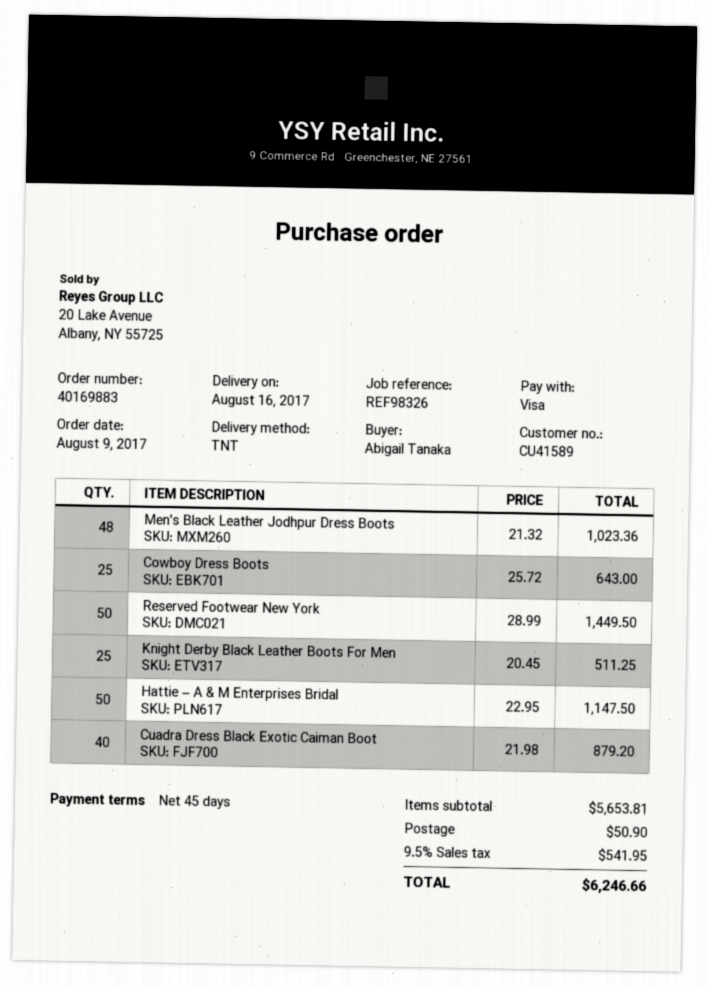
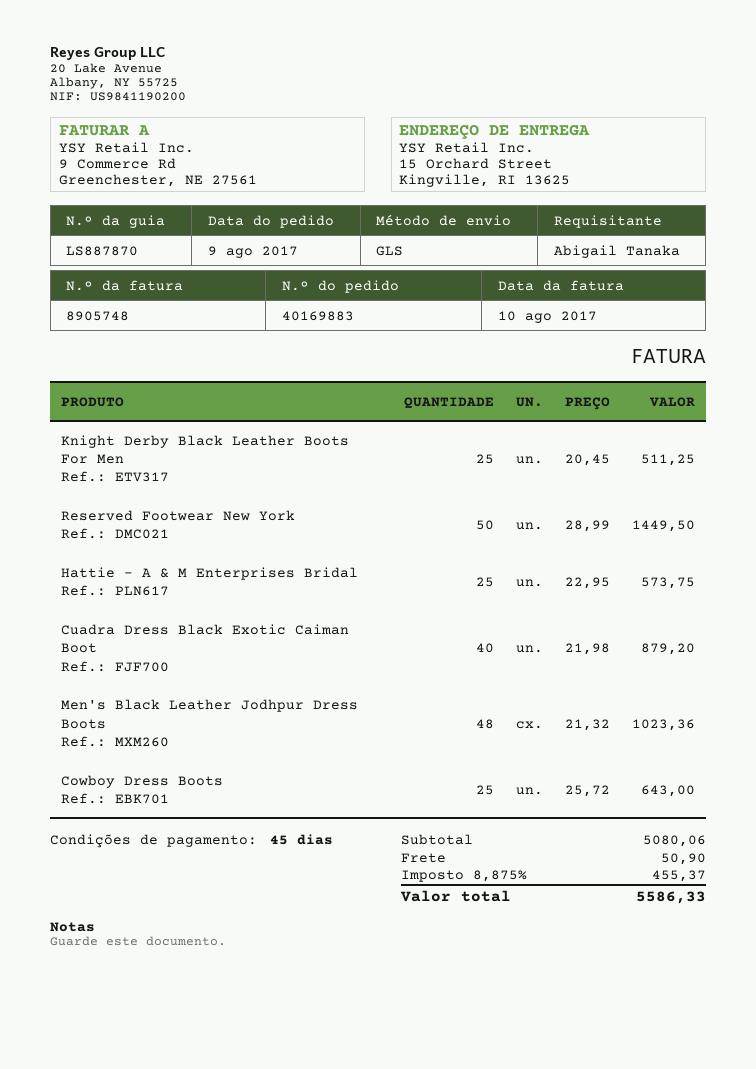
shipping method: TNT -> GLS
Hattie – A & M Enterprises Bridal: 50 x 22.95 = 1147.50 -> 25 x 22.95 = 573.75
subtotal: 5653.81 -> 5080.06
tax: 9.5% = 541.95 -> 8.875% = 455.37
total: 6246.66 -> 5586.33

